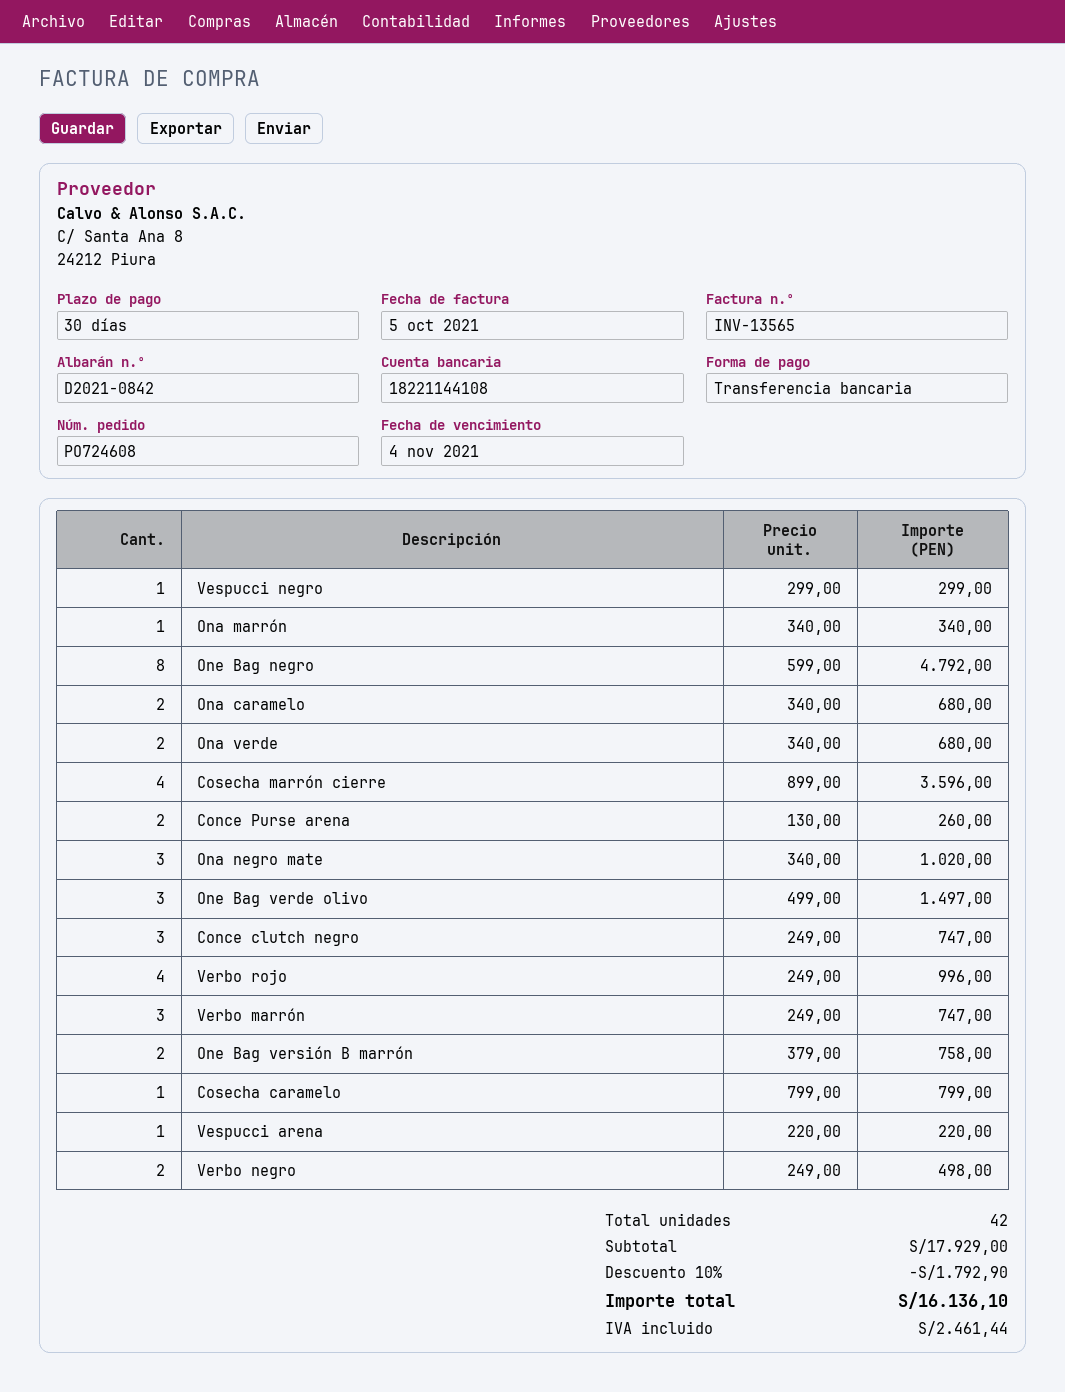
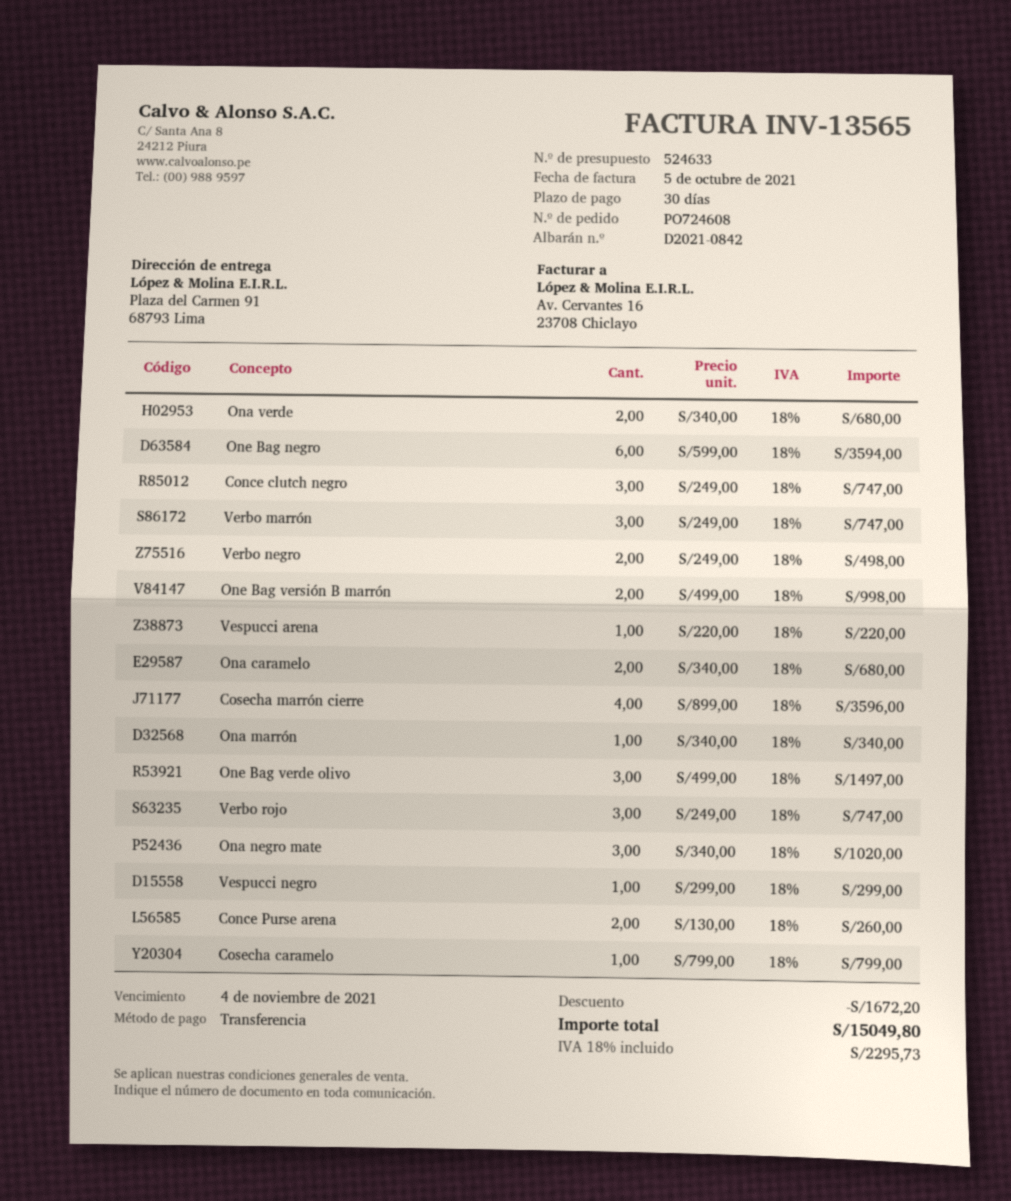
One Bag negro: 8 x 599.00 = 4792.00 -> 6 x 599.00 = 3594.00
Verbo rojo: 4 x 249.00 = 996.00 -> 3 x 249.00 = 747.00
One Bag versión B marrón: 2 x 379.00 = 758.00 -> 2 x 499.00 = 998.00
discount: 1792.90 -> 1672.20
tax: 2461.44 -> 2295.73
total: 16136.10 -> 15049.80

